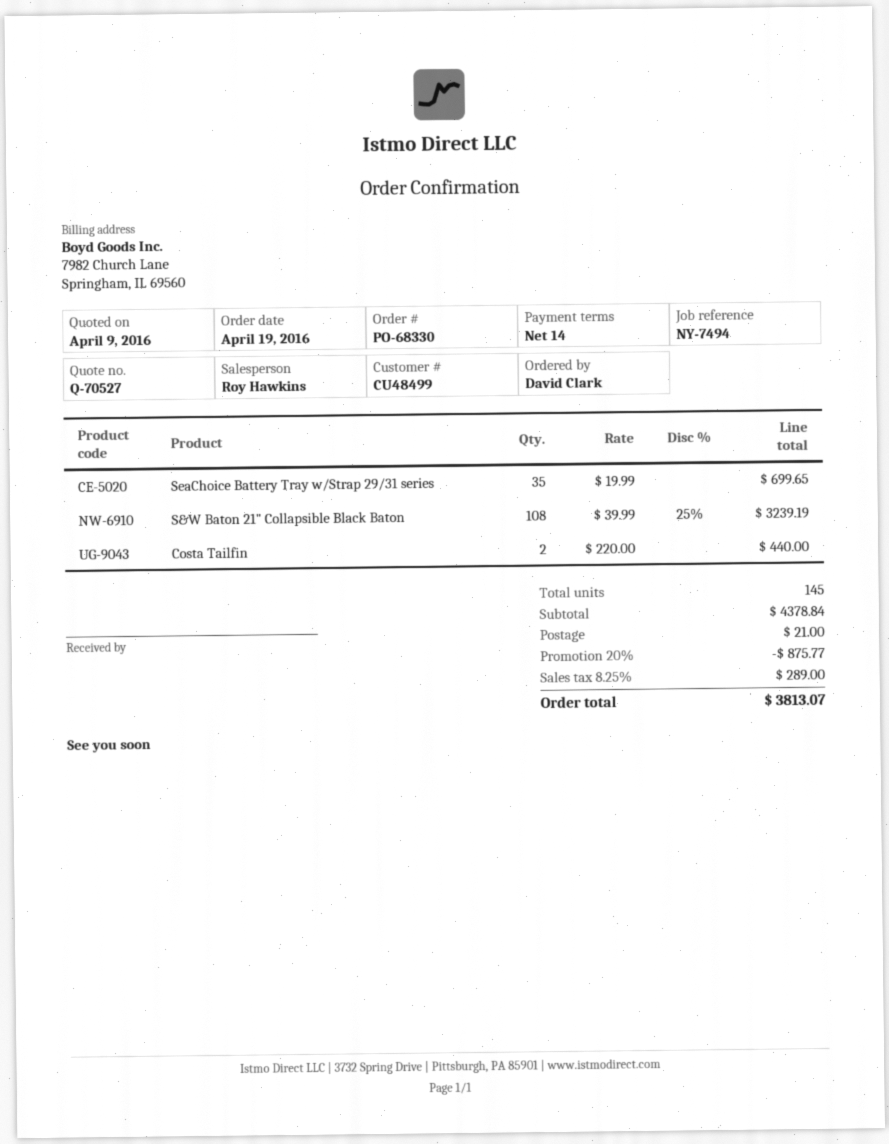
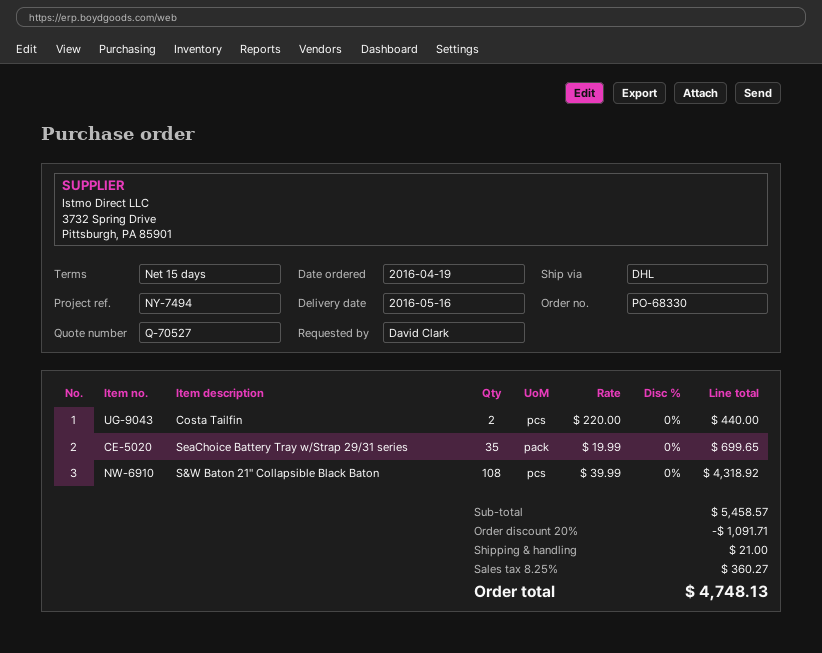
payment terms: 14 days -> 15 days
S&W Baton 21" Collapsible Black Baton: 108 x 39.99 - 25% = 3239.19 -> 108 x 39.99 = 4318.92
subtotal: 4378.84 -> 5458.57
discount: 20% = 875.77 -> 20% = 1091.71
tax: 8.25% = 289.00 -> 8.25% = 360.27
total: 3813.07 -> 4748.13

